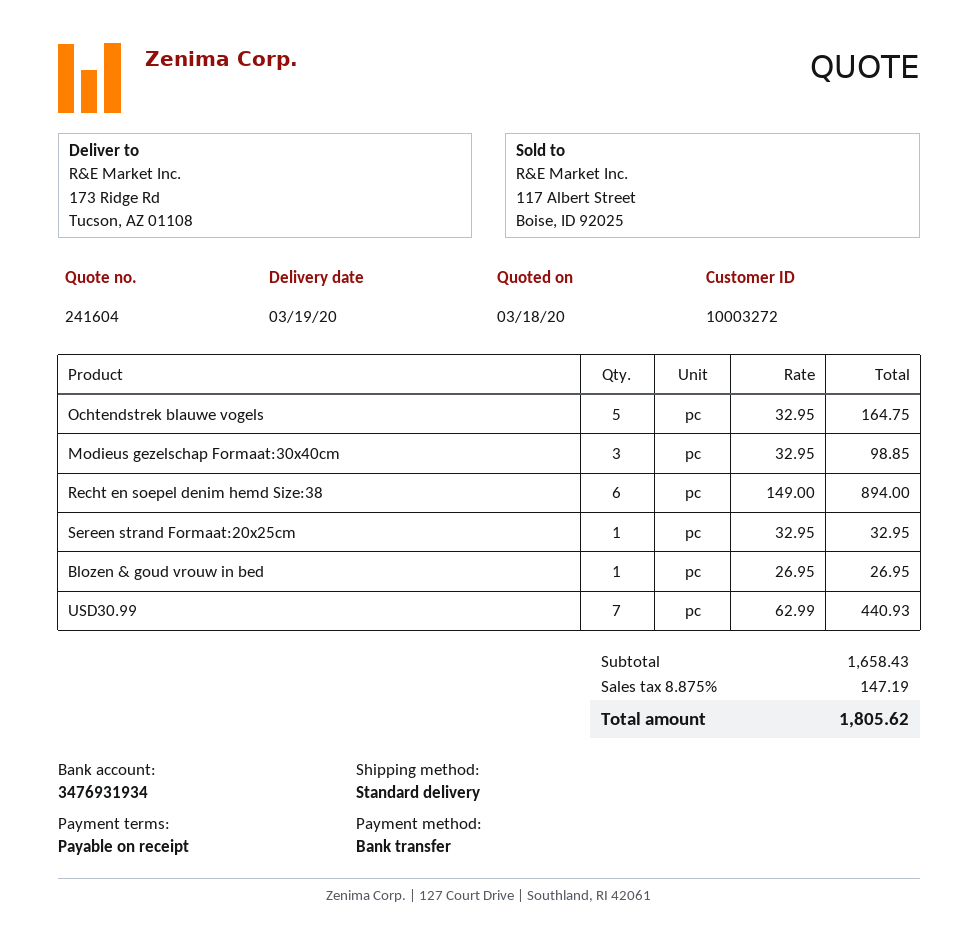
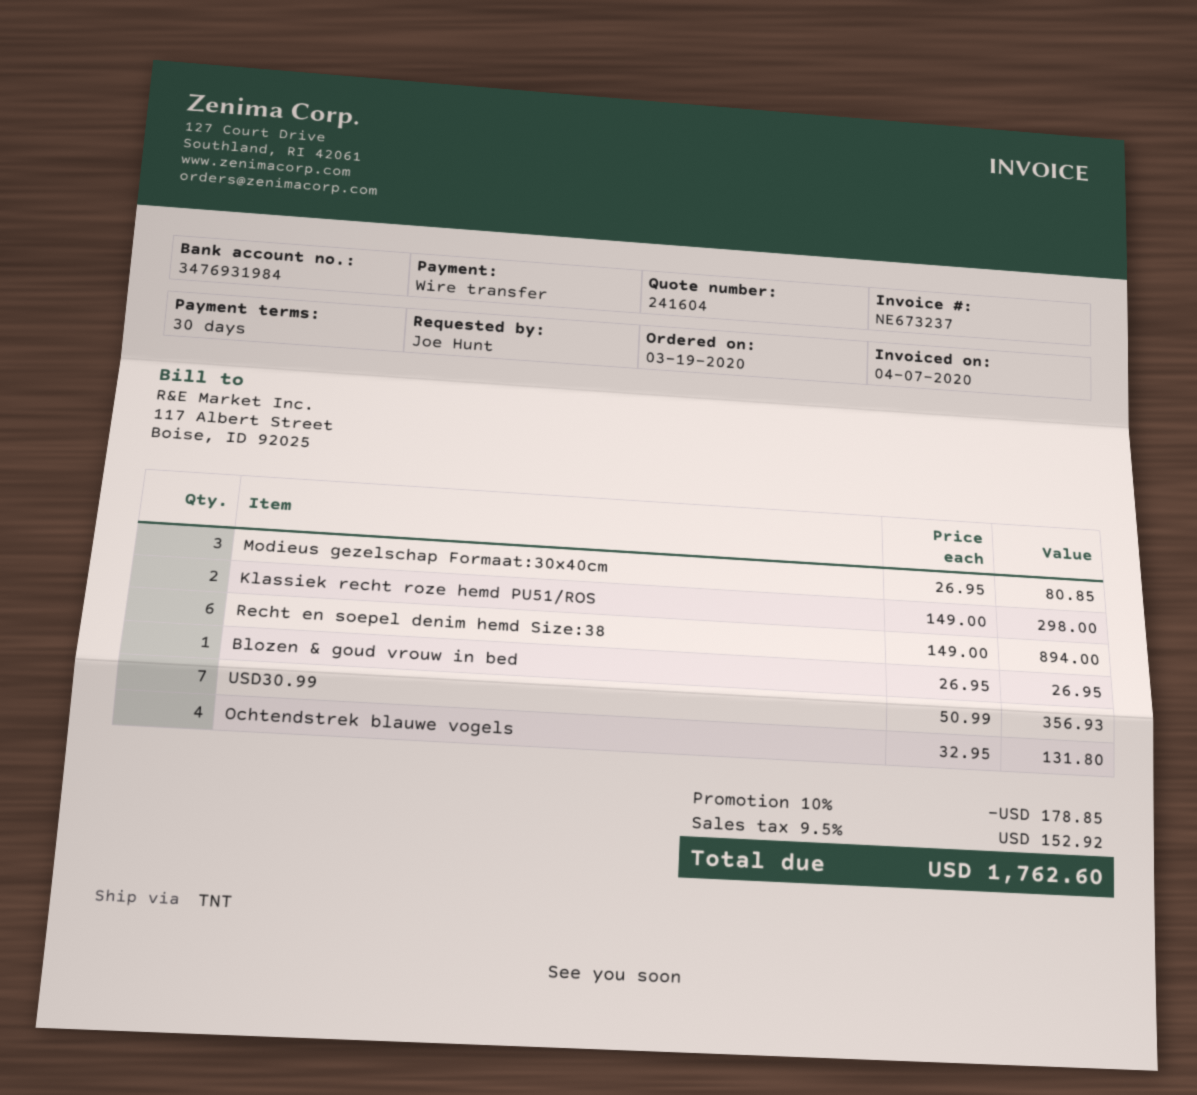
payment terms: on receipt -> 30 days
bank account: 3476931934 -> 3476931984
shipping method: standard -> TNT
Ochtendstrek blauwe vogels: 5 x 32.95 = 164.75 -> 4 x 32.95 = 131.80
Modieus gezelschap Formaat:30x40cm: 3 x 32.95 = 98.85 -> 3 x 26.95 = 80.85
Sereen strand Formaat:20x25cm: 1 x 32.95 = 32.95 -> none
USD30.99: 7 x 62.99 = 440.93 -> 7 x 50.99 = 356.93
Klassiek recht roze hemd PU51/ROS: none -> 2 x 149.00 = 298.00
discount: none -> 10% = 178.85
tax: 8.875% = 147.19 -> 9.5% = 152.92
total: 1805.62 -> 1762.60

